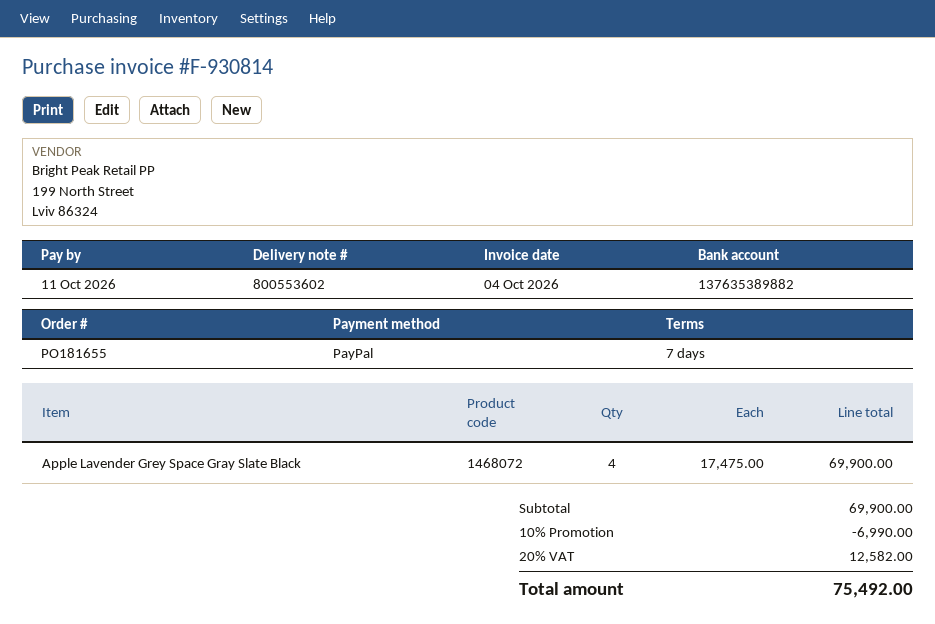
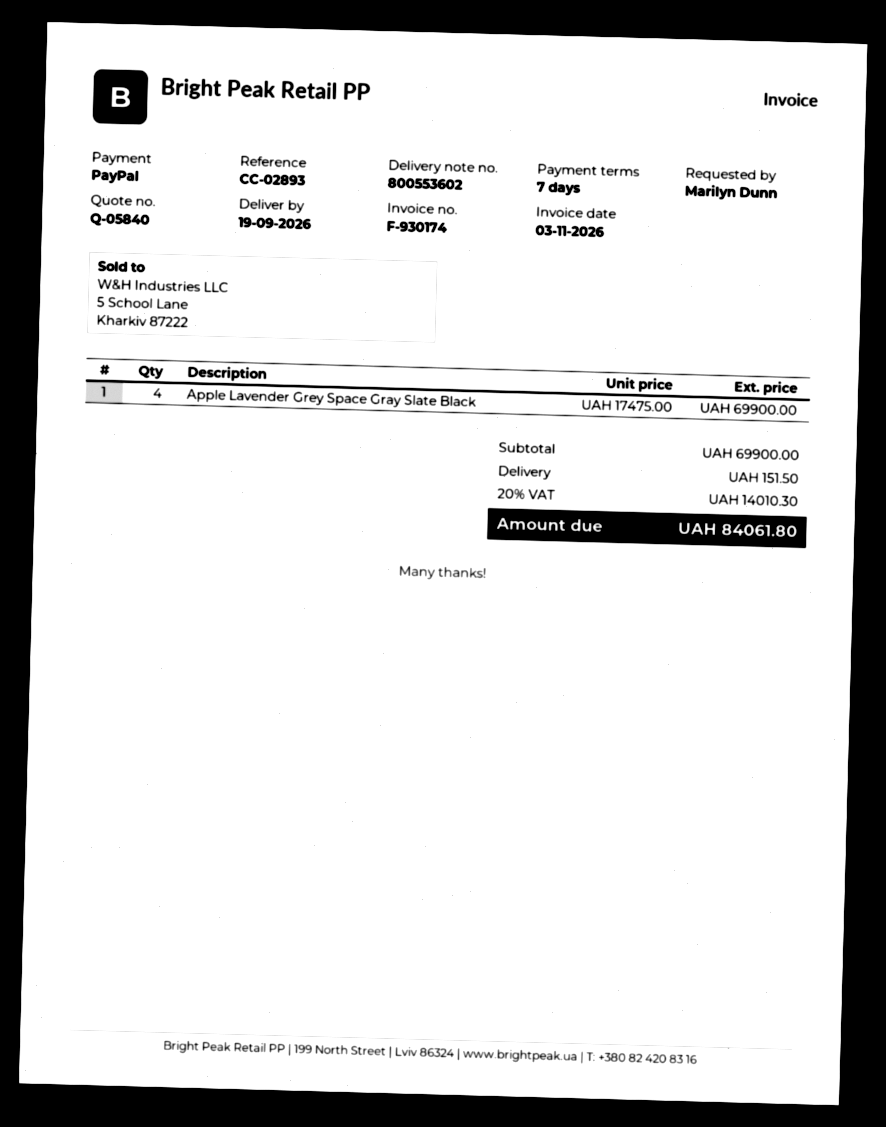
invoice number: F-930814 -> F-930174
invoice date: 2026-10-04 -> 2026-11-03
discount: 10% = 6990.00 -> none
shipping: none -> 151.50
tax: 20% = 12582.00 -> 20% = 14010.30
total: 75492.00 -> 84061.80

